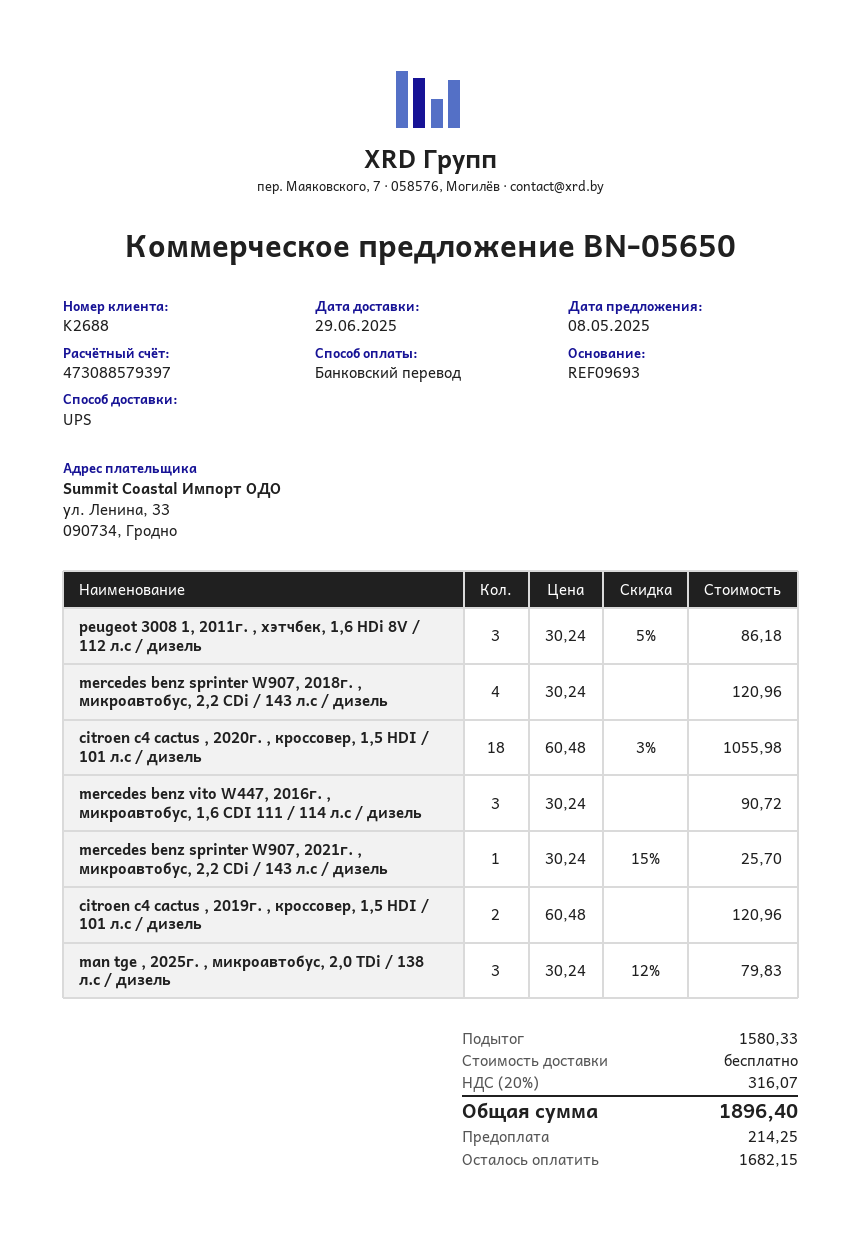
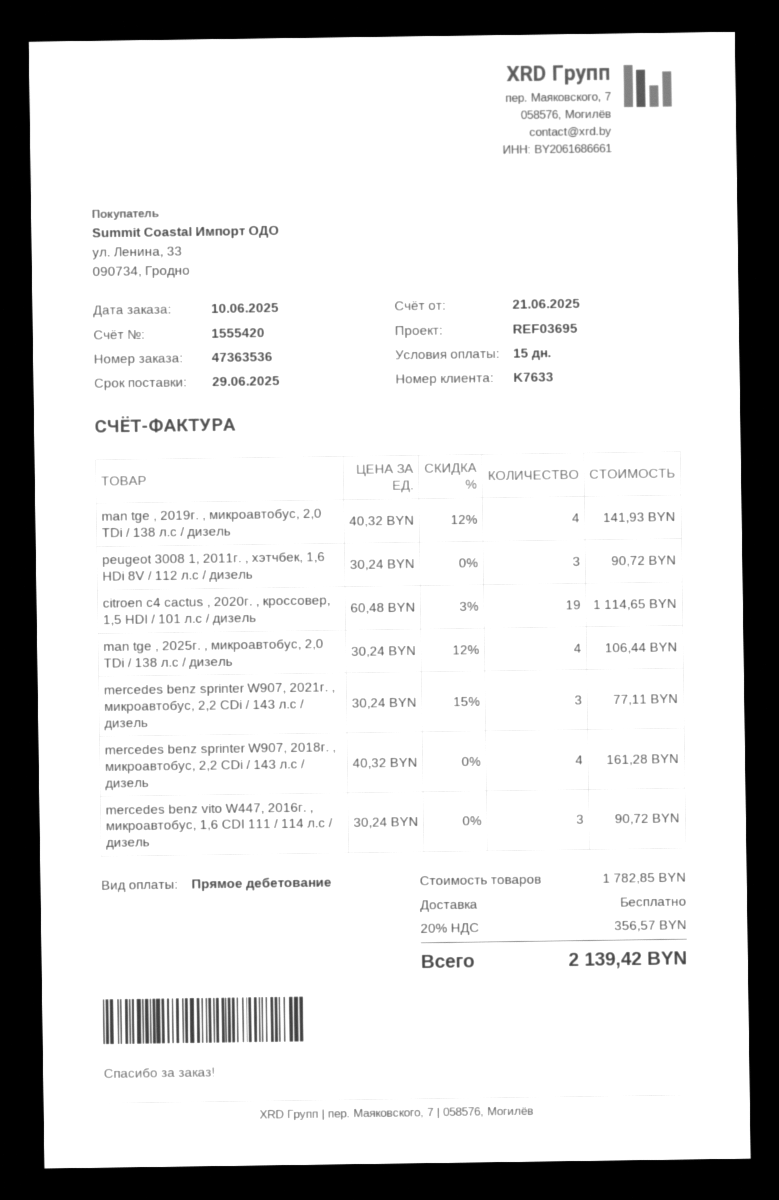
customer number: K2688 -> K7633
reference: REF09693 -> REF03695
payment method: bank transfer -> direct debit
peugeot 3008 1, 2011г. , хэтчбек, 1,6 HDi 8V / 112 л.с / дизель: 3 x 30.24 - 5% = 86.18 -> 3 x 30.24 = 90.72
mercedes benz sprinter W907, 2018г. , микроавтобус, 2,2 CDi / 143 л.с / дизель: 4 x 30.24 = 120.96 -> 4 x 40.32 = 161.28
citroen c4 cactus , 2020г. , кроссовер, 1,5 HDI / 101 л.с / дизель: 18 x 60.48 - 3% = 1055.98 -> 19 x 60.48 - 3% = 1114.65
mercedes benz sprinter W907, 2021г. , микроавтобус, 2,2 CDi / 143 л.с / дизель: 1 x 30.24 - 15% = 25.70 -> 3 x 30.24 - 15% = 77.11
citroen c4 cactus , 2019г. , кроссовер, 1,5 HDI / 101 л.с / дизель: 2 x 60.48 = 120.96 -> none
man tge , 2025г. , микроавтобус, 2,0 TDi / 138 л.с / дизель: 3 x 30.24 - 12% = 79.83 -> 4 x 30.24 - 12% = 106.44
man tge , 2019г. , микроавтобус, 2,0 TDi / 138 л.с / дизель: none -> 4 x 40.32 - 12% = 141.93
subtotal: 1580.33 -> 1782.85
tax: 20% = 316.07 -> 20% = 356.57
total: 1896.40 -> 2139.42

